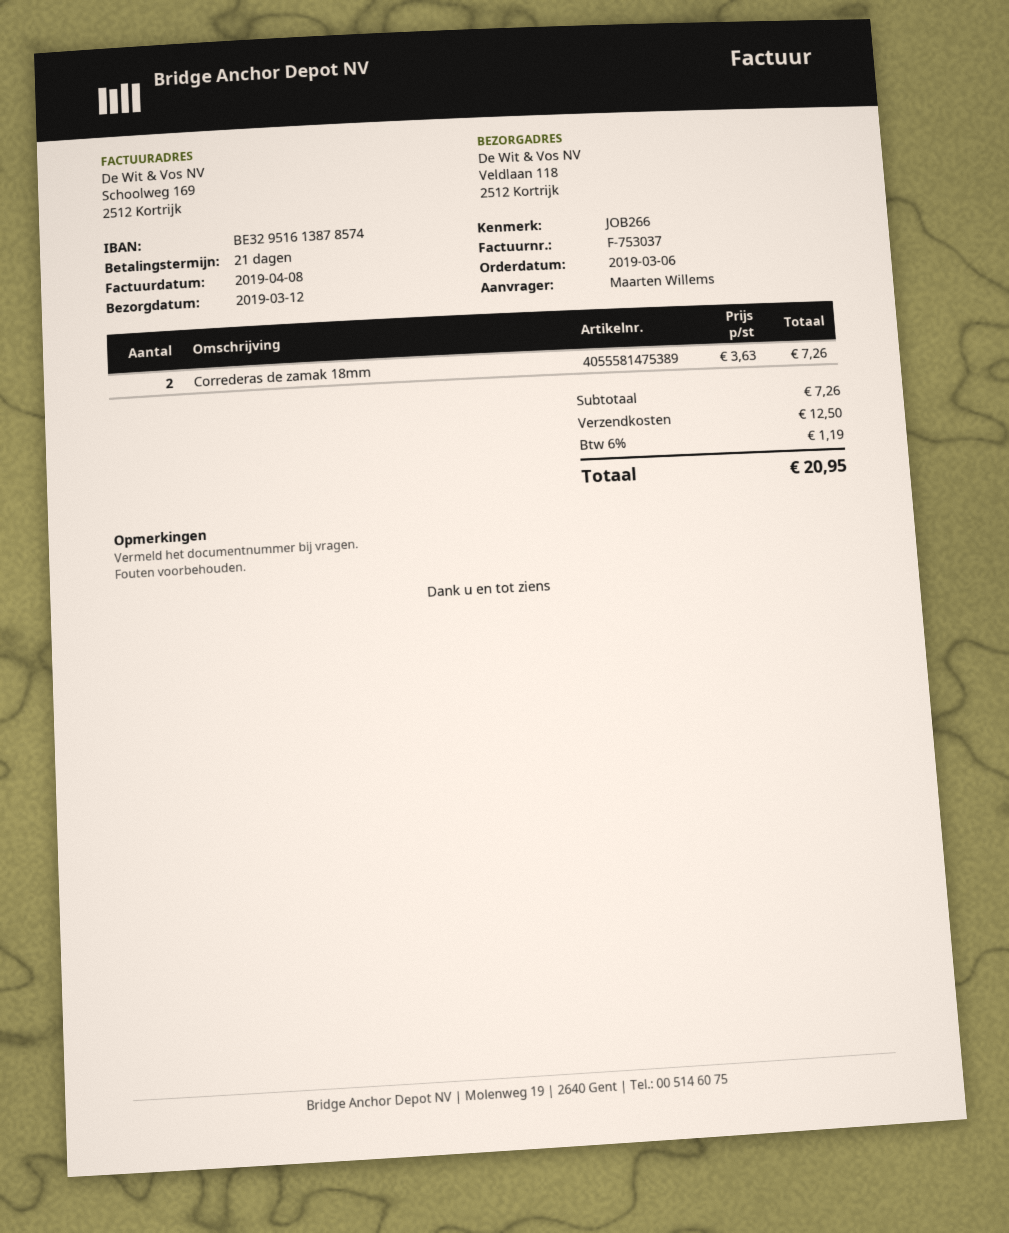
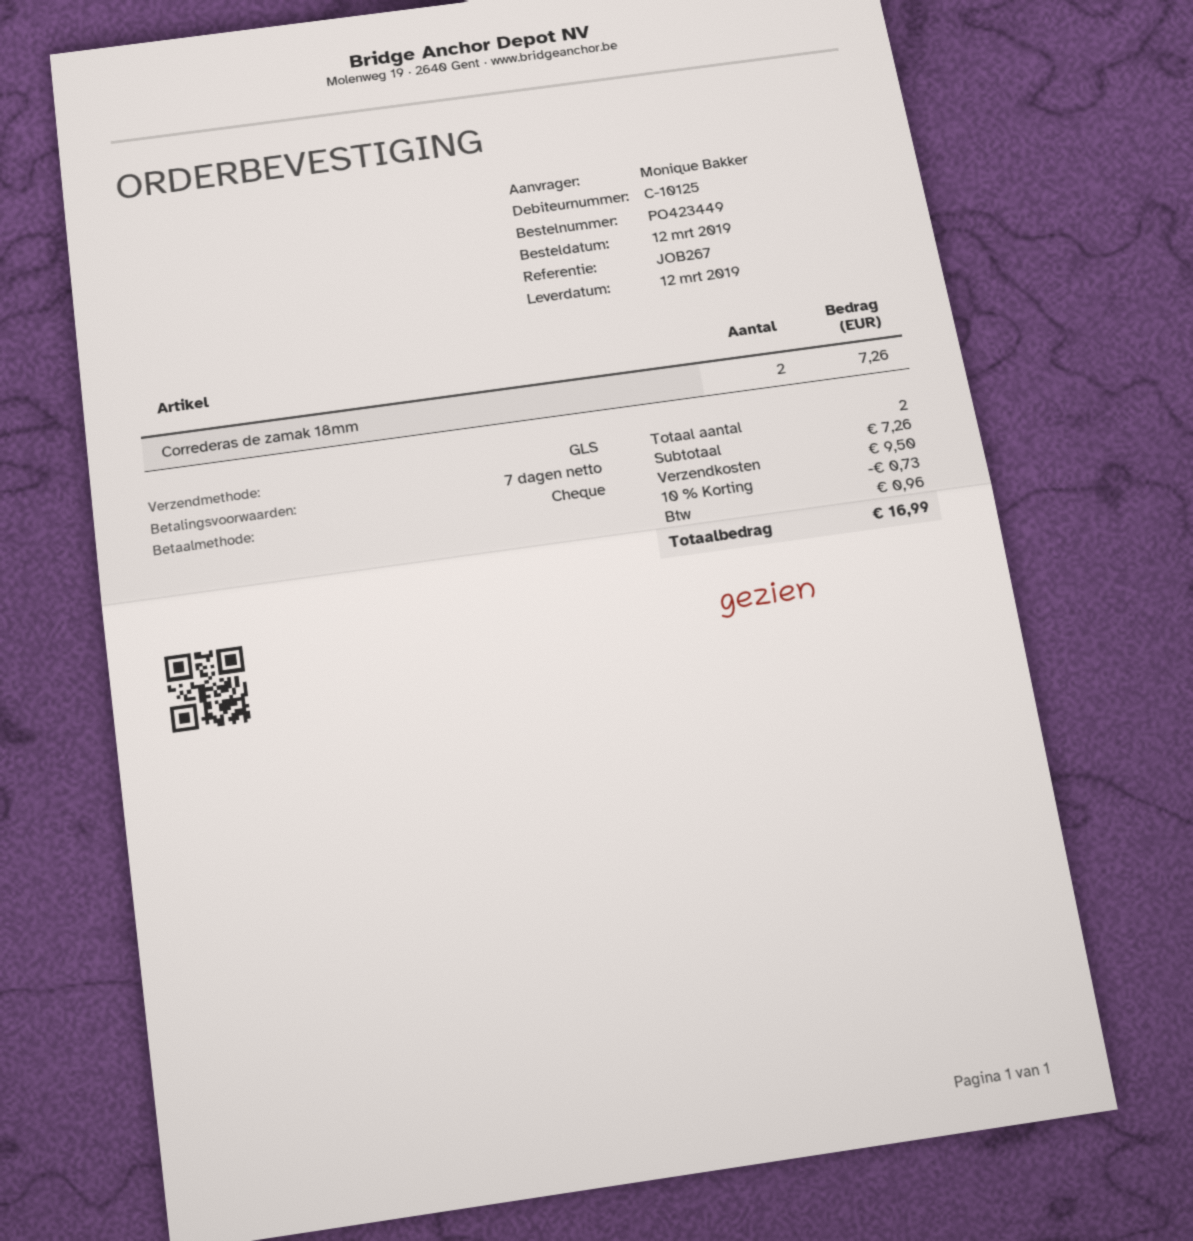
order date: 2019-03-06 -> 2019-03-12
payment terms: 21 days -> 7 days
reference: JOB266 -> JOB267
ordered by: Maarten Willems -> Monique Bakker
discount: none -> 10% = 0.73
shipping: 12.50 -> 9.50
tax: 1.19 -> 0.96
total: 20.95 -> 16.99

